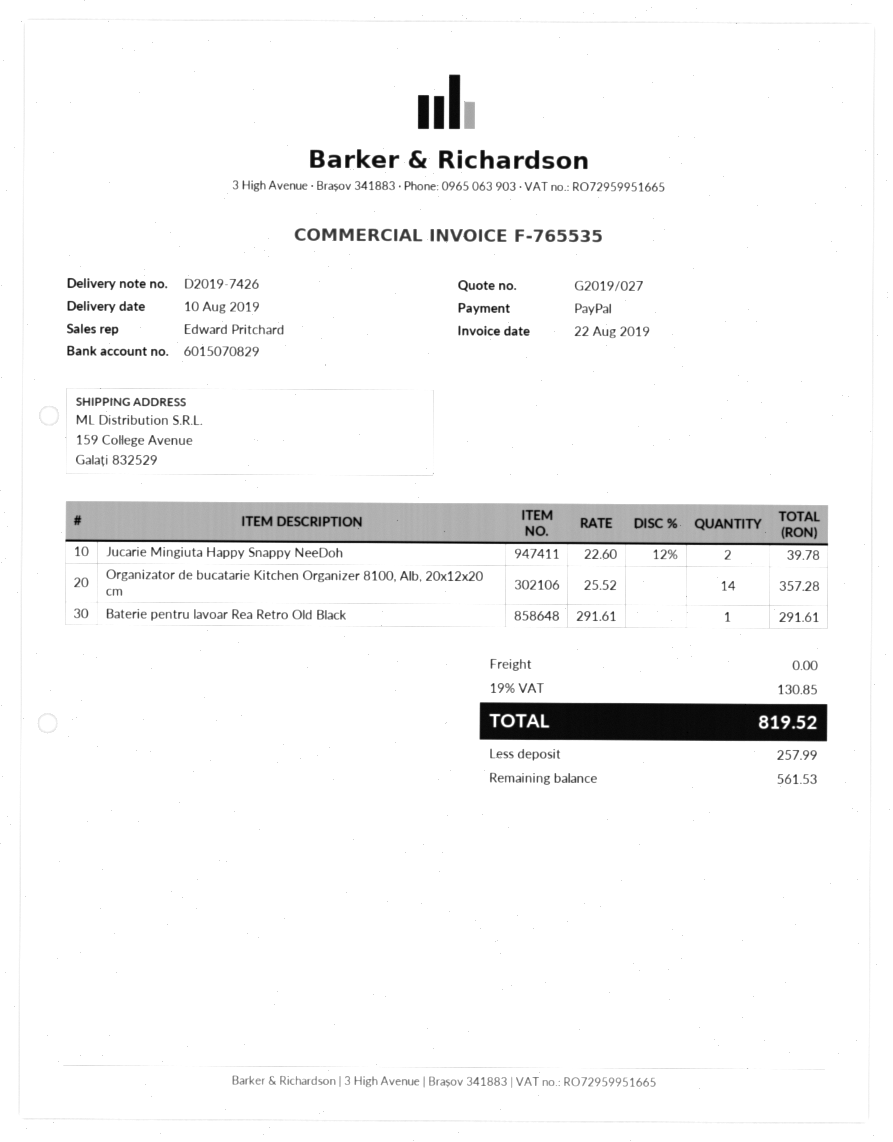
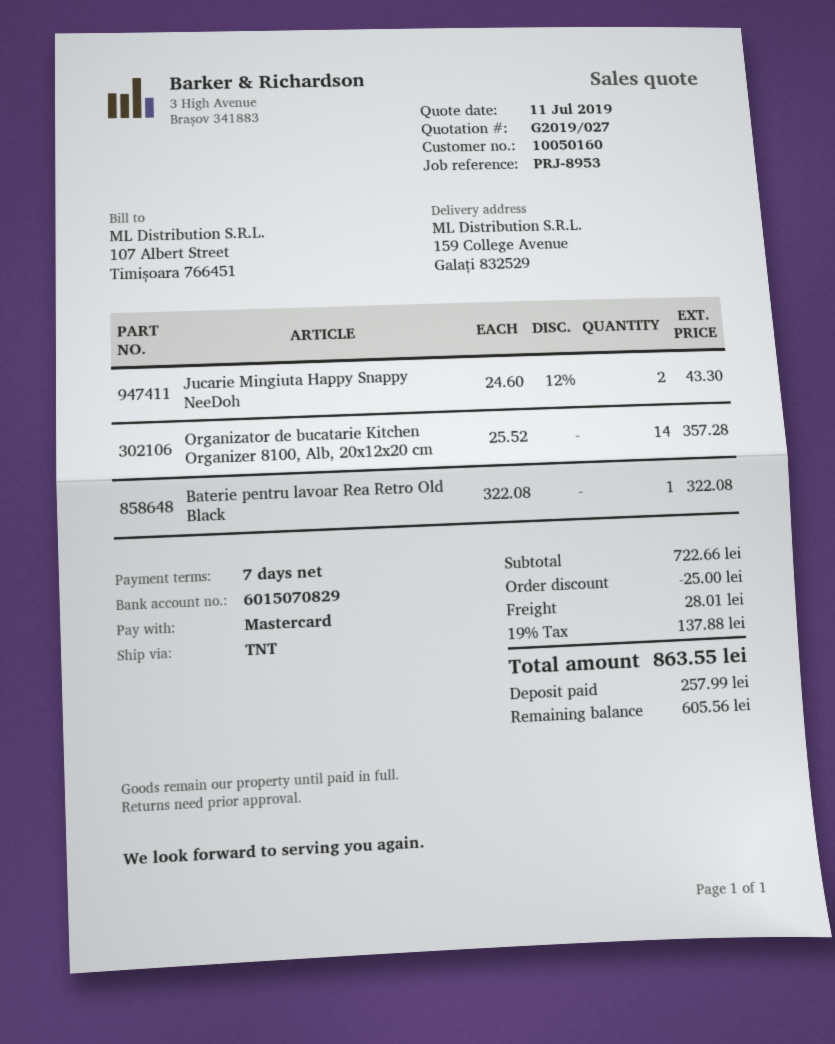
payment method: PayPal -> Mastercard
Jucarie Mingiuta Happy Snappy NeeDoh: 2 x 22.60 - 12% = 39.78 -> 2 x 24.60 - 12% = 43.30
Baterie pentru lavoar Rea Retro Old Black: 1 x 291.61 = 291.61 -> 1 x 322.08 = 322.08
discount: none -> 25.00
shipping: 0.00 -> 28.01
tax: 19% = 130.85 -> 19% = 137.88
total: 819.52 -> 863.55
balance: 561.53 -> 605.56

